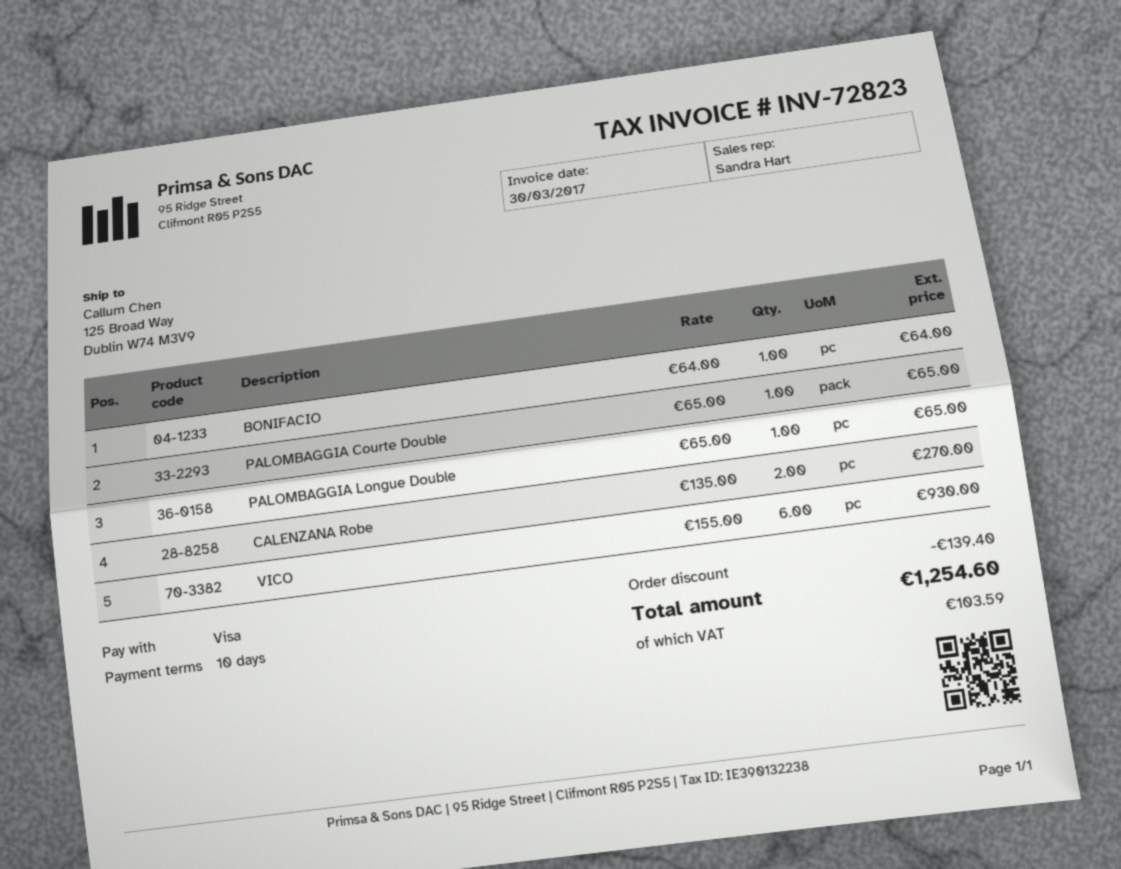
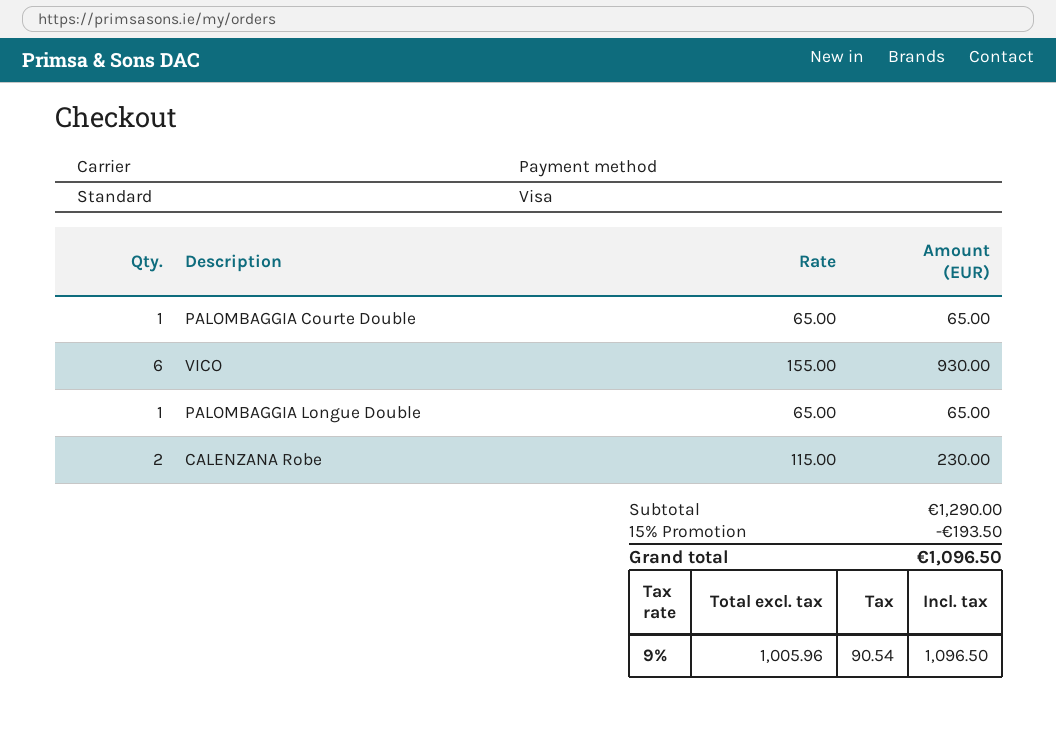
BONIFACIO: 1 x 64.00 = 64.00 -> none
CALENZANA Robe: 2 x 135.00 = 270.00 -> 2 x 115.00 = 230.00
discount: 139.40 -> 193.50
tax: 103.59 -> 90.54
total: 1254.60 -> 1096.50

